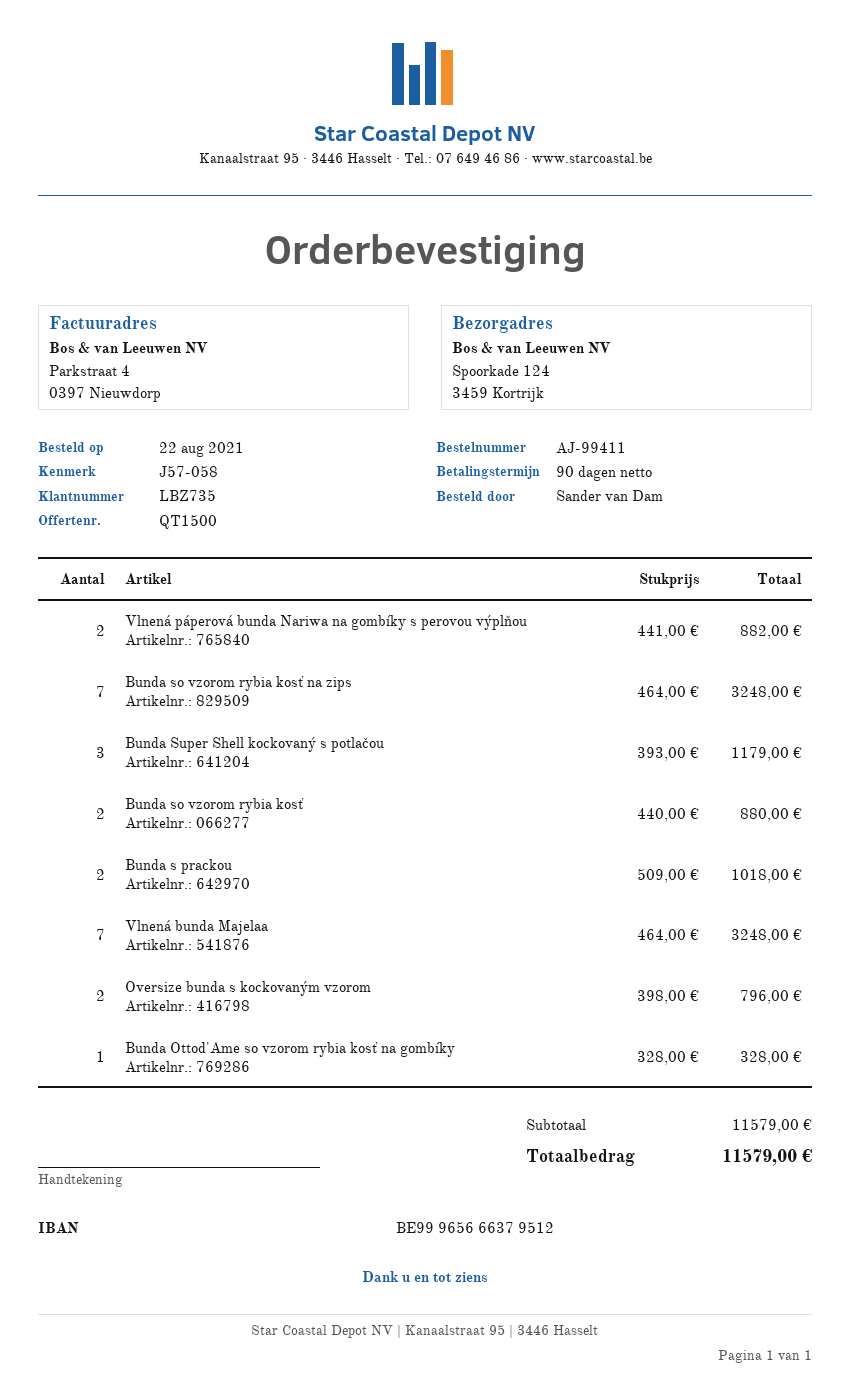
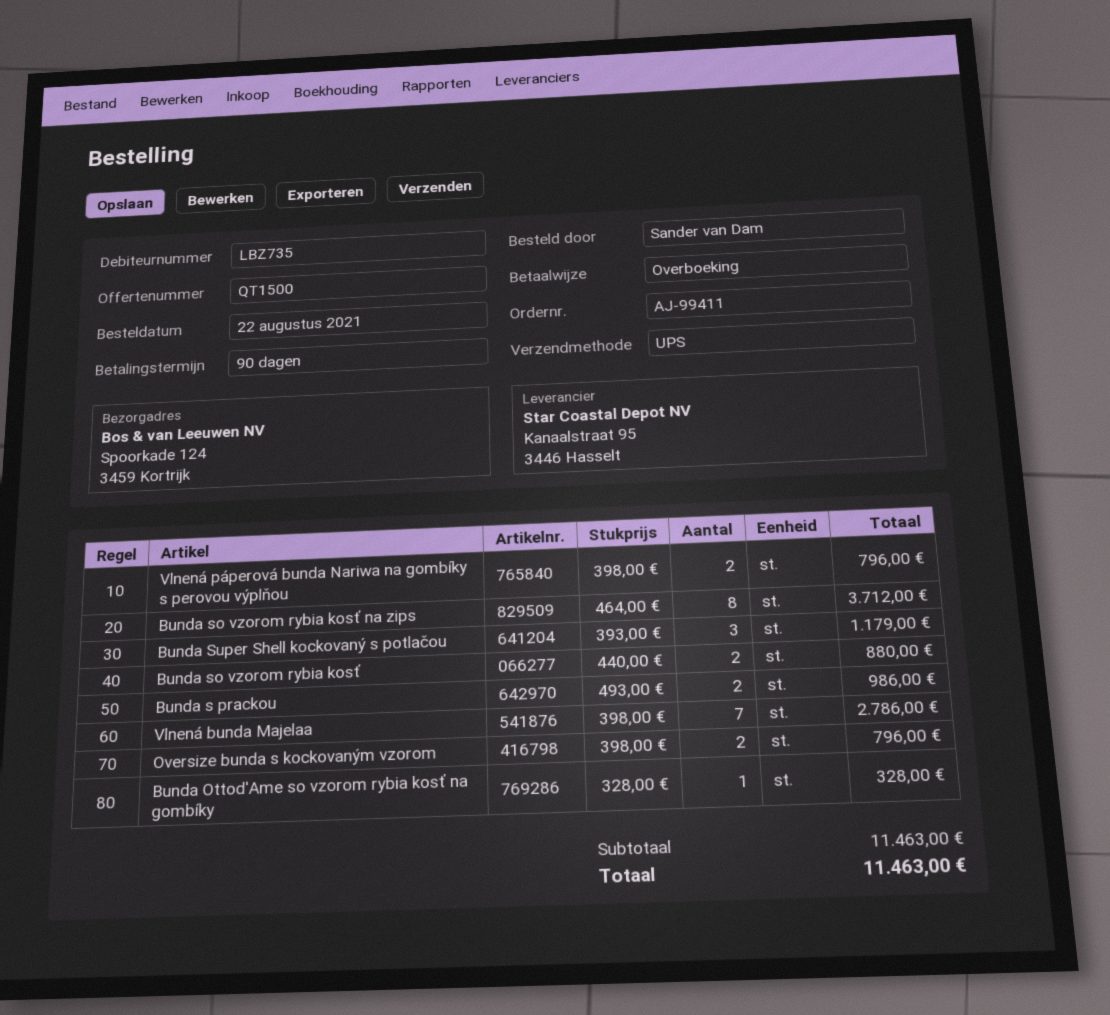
Vlnená páperová bunda Nariwa na gombíky s perovou výplňou: 2 x 441.00 = 882.00 -> 2 x 398.00 = 796.00
Bunda so vzorom rybia kosť na zips: 7 x 464.00 = 3248.00 -> 8 x 464.00 = 3712.00
Bunda s prackou: 2 x 509.00 = 1018.00 -> 2 x 493.00 = 986.00
Vlnená bunda Majelaa: 7 x 464.00 = 3248.00 -> 7 x 398.00 = 2786.00
subtotal: 11579.00 -> 11463.00
total: 11579.00 -> 11463.00

